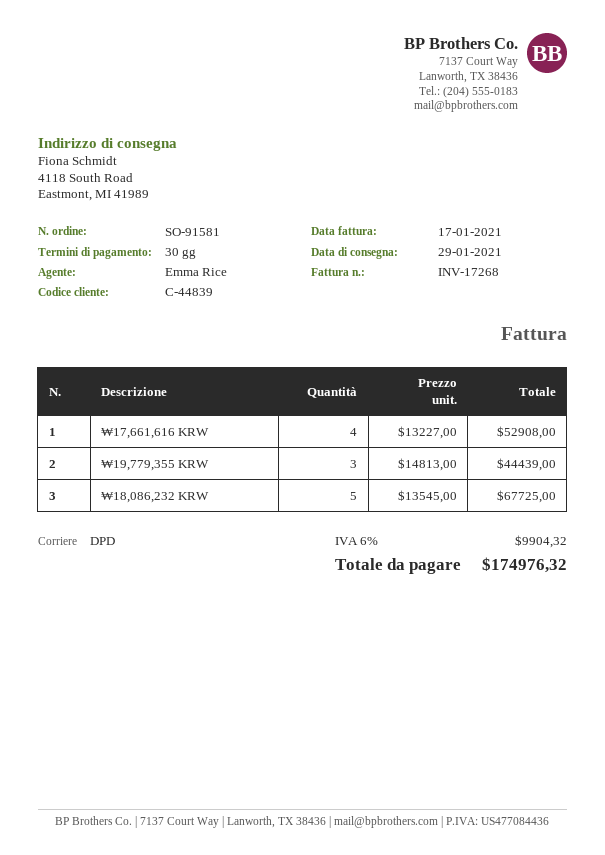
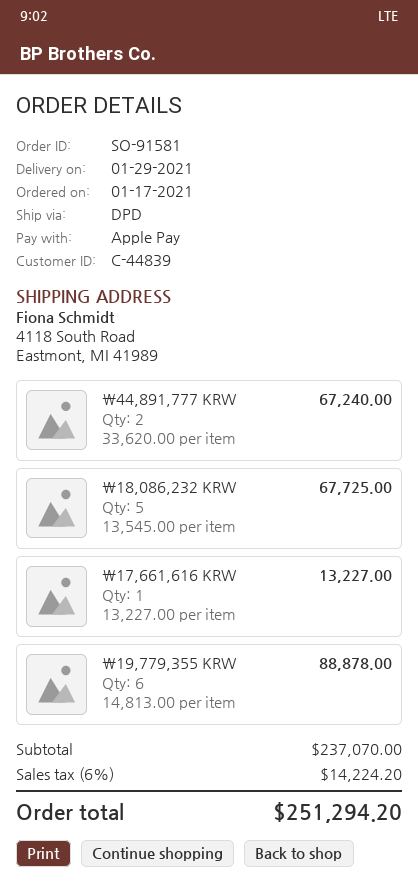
₩17,661,616 KRW: 4 x 13227.00 = 52908.00 -> 1 x 13227.00 = 13227.00
₩19,779,355 KRW: 3 x 14813.00 = 44439.00 -> 6 x 14813.00 = 88878.00
₩44,891,777 KRW: none -> 2 x 33620.00 = 67240.00
tax: 6% = 9904.32 -> 6% = 14224.20
total: 174976.32 -> 251294.20

